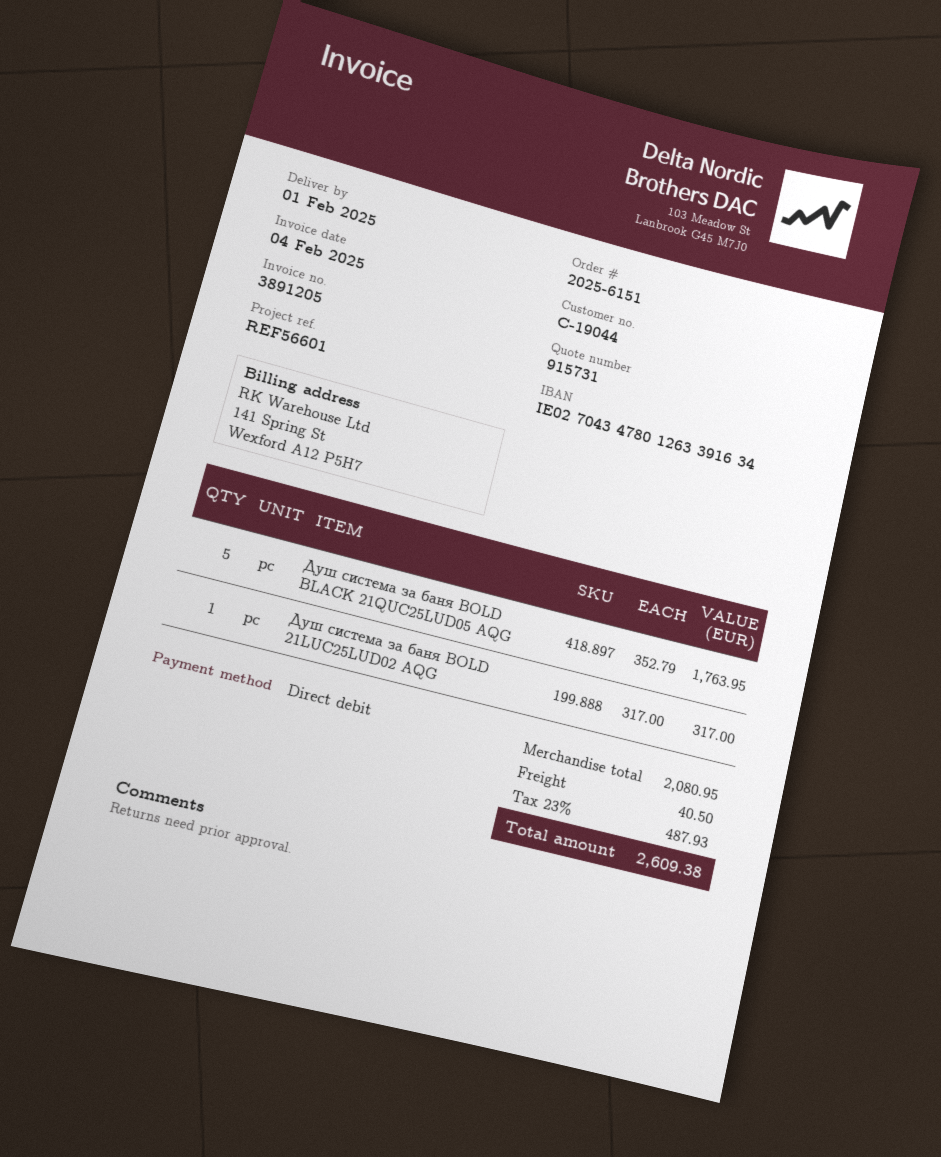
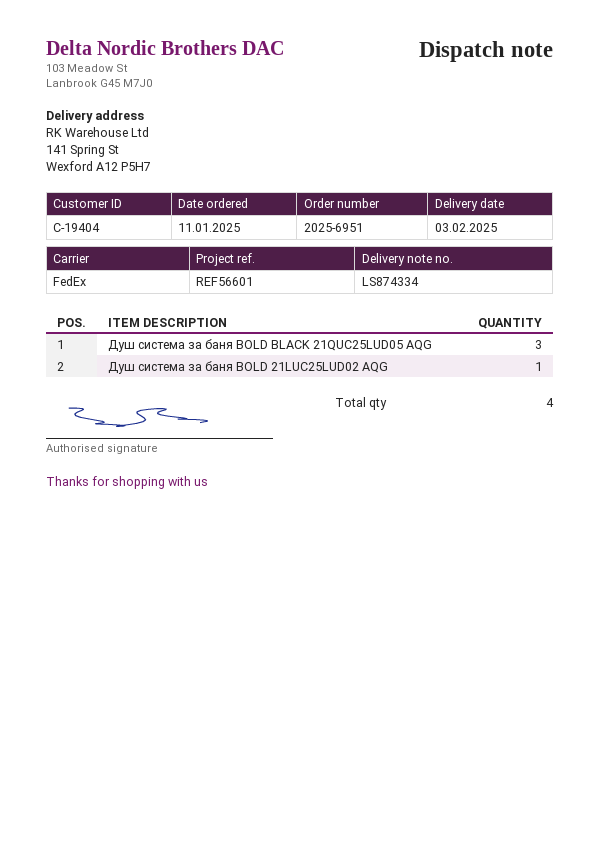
order number: 2025-6151 -> 2025-6951
delivery date: 2025-02-01 -> 2025-02-03
customer number: C-19044 -> C-19404
Душ система за баня BOLD BLACK 21QUC25LUD05 AQG: 5 -> 3

